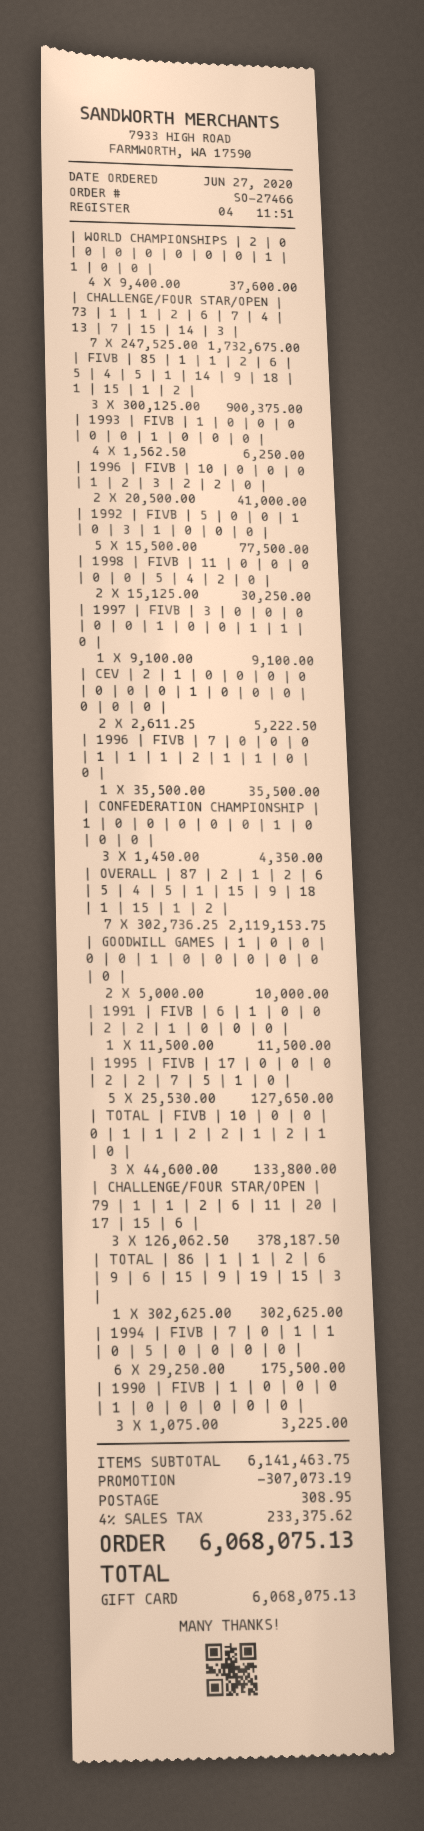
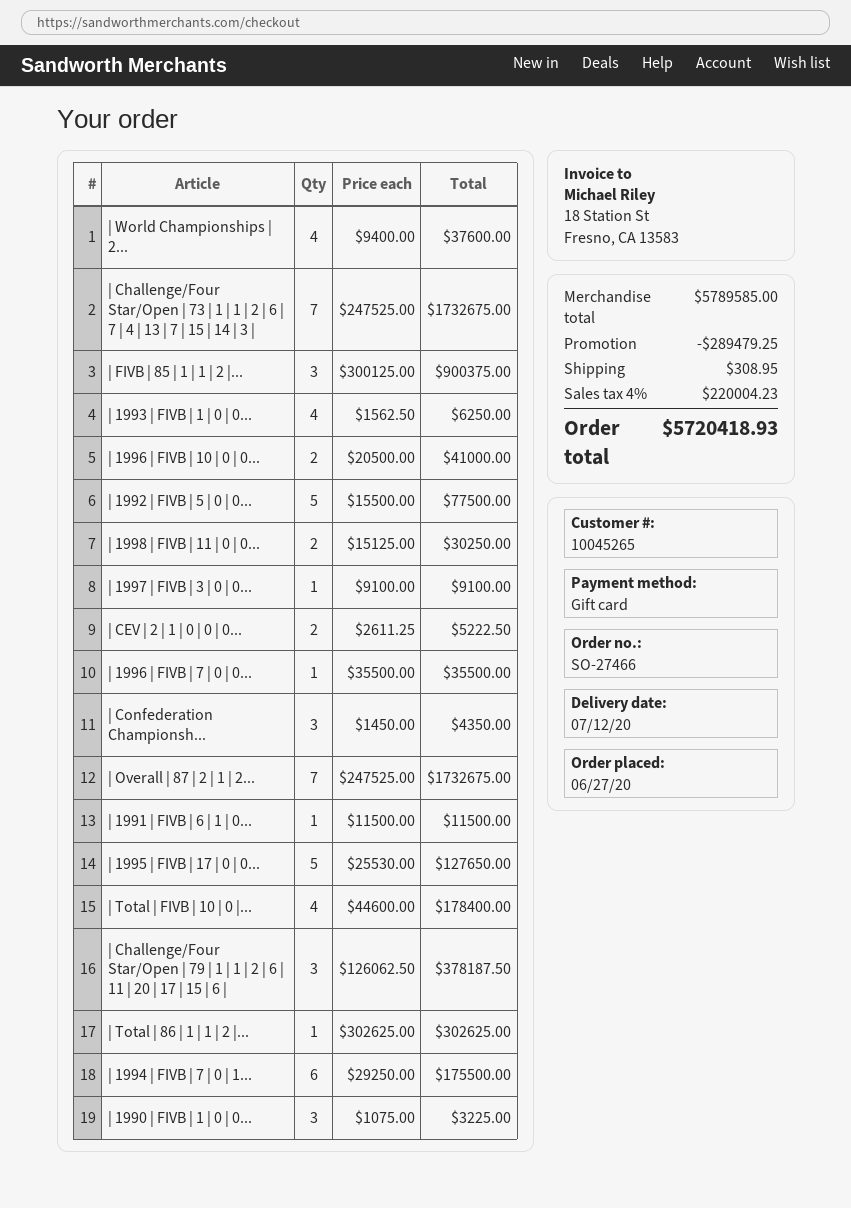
| OVERALL | 87 | 2 | 1 | 2 | 6 | 5 | 4 | 5 | 1 | 15 | 9 | 18 | 1 | 15 | 1 | 2 |: 7 x 302736.25 = 2119153.75 -> 7 x 247525.00 = 1732675.00
| GOODWILL GAMES | 1 | 0 | 0 | 0 | 0 | 1 | 0 | 0 | 0 | 0 | 0 | 0 |: 2 x 5000.00 = 10000.00 -> none
| TOTAL | FIVB | 10 | 0 | 0 | 0 | 1 | 1 | 2 | 2 | 1 | 2 | 1 | 0 |: 3 x 44600.00 = 133800.00 -> 4 x 44600.00 = 178400.00
subtotal: 6141463.75 -> 5789585.00
discount: 307073.19 -> 289479.25
tax: 4% = 233375.62 -> 4% = 220004.23
total: 6068075.13 -> 5720418.93

